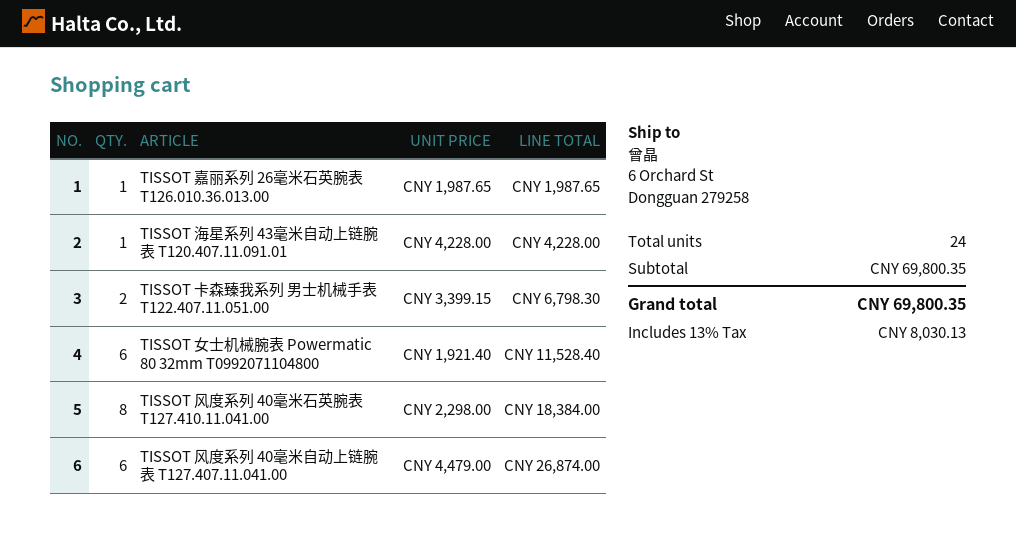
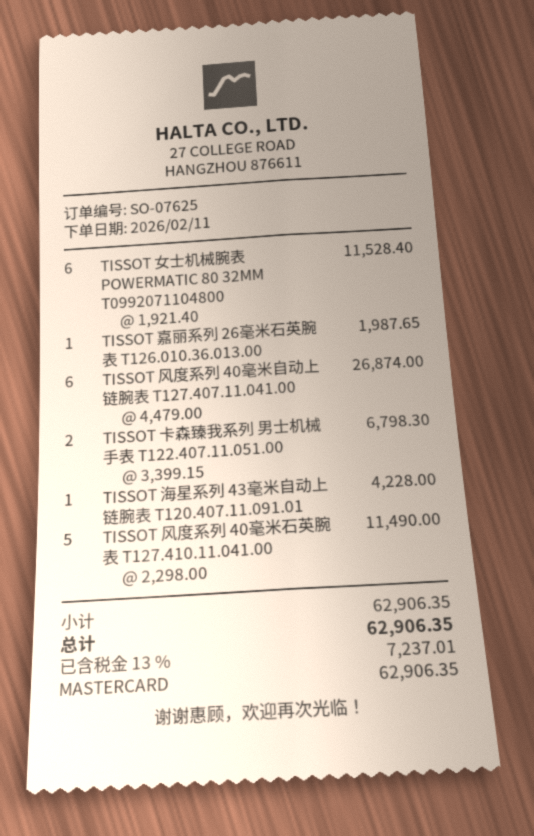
TISSOT 风度系列 40毫米石英腕表 T127.410.11.041.00: 8 x 2298.00 = 18384.00 -> 5 x 2298.00 = 11490.00
subtotal: 69800.35 -> 62906.35
tax: 13% = 8030.13 -> 13% = 7237.01
total: 69800.35 -> 62906.35

